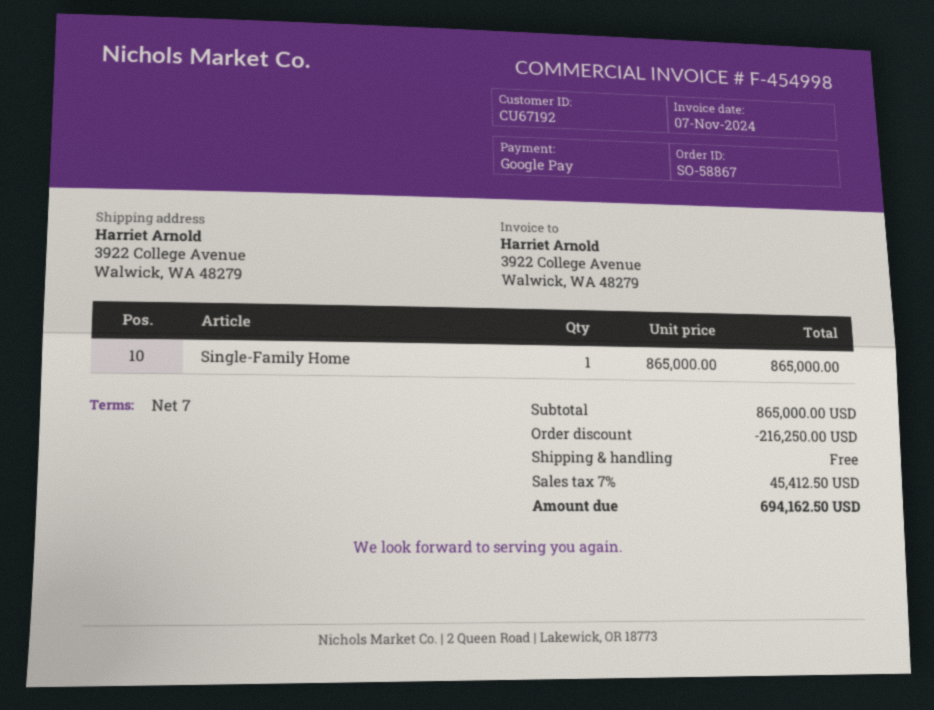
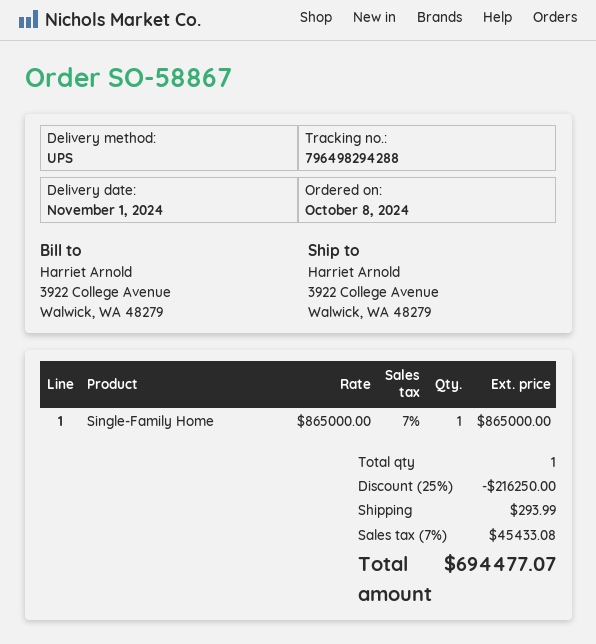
shipping: 0.00 -> 293.99
tax: 7% = 45412.50 -> 7% = 45433.08
total: 694162.50 -> 694477.07

